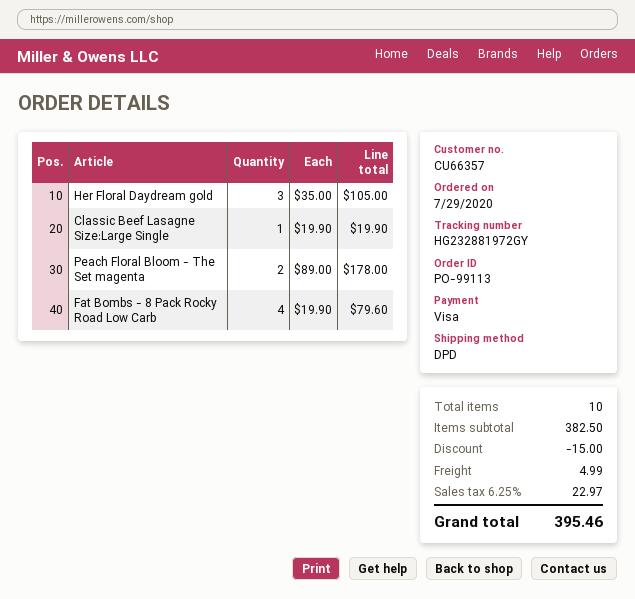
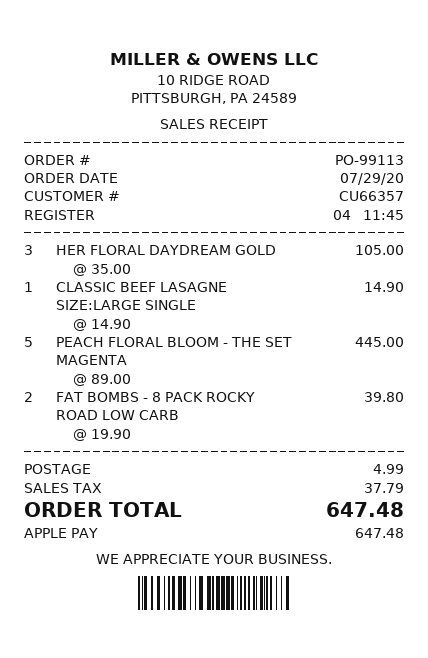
payment method: Visa -> Apple Pay
Classic Beef Lasagne Size:Large Single: 1 x 19.90 = 19.90 -> 1 x 14.90 = 14.90
Peach Floral Bloom - The Set magenta: 2 x 89.00 = 178.00 -> 5 x 89.00 = 445.00
Fat Bombs - 8 Pack Rocky Road Low Carb: 4 x 19.90 = 79.60 -> 2 x 19.90 = 39.80
discount: 15.00 -> none
tax: 22.97 -> 37.79
total: 395.46 -> 647.48

